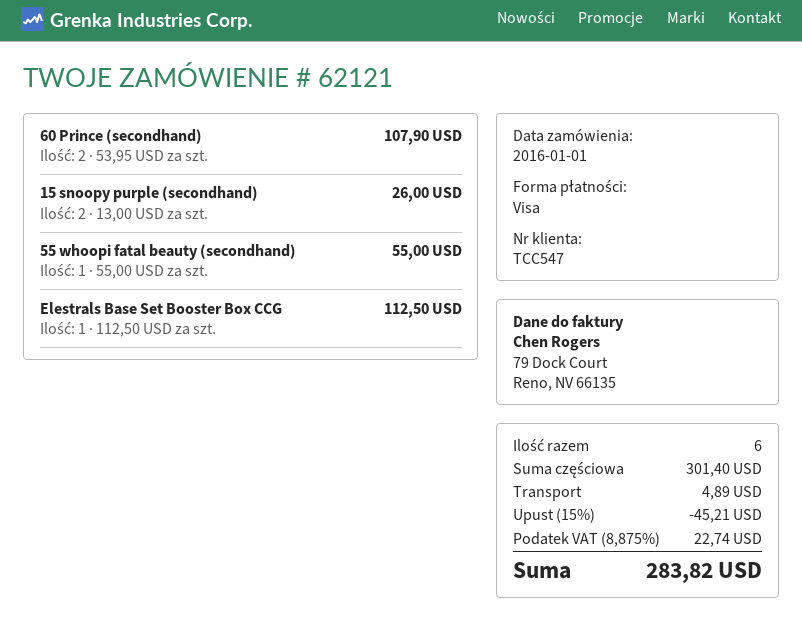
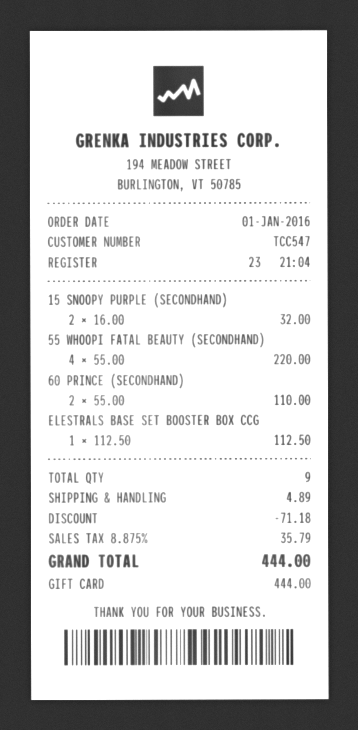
payment method: Visa -> gift card
60 Prince (secondhand): 2 x 53.95 = 107.90 -> 2 x 55.00 = 110.00
15 snoopy purple (secondhand): 2 x 13.00 = 26.00 -> 2 x 16.00 = 32.00
55 whoopi fatal beauty (secondhand): 1 x 55.00 = 55.00 -> 4 x 55.00 = 220.00
total quantity: 6 -> 9
discount: 45.21 -> 71.18
tax: 8.875% = 22.74 -> 8.875% = 35.79
total: 283.82 -> 444.00

